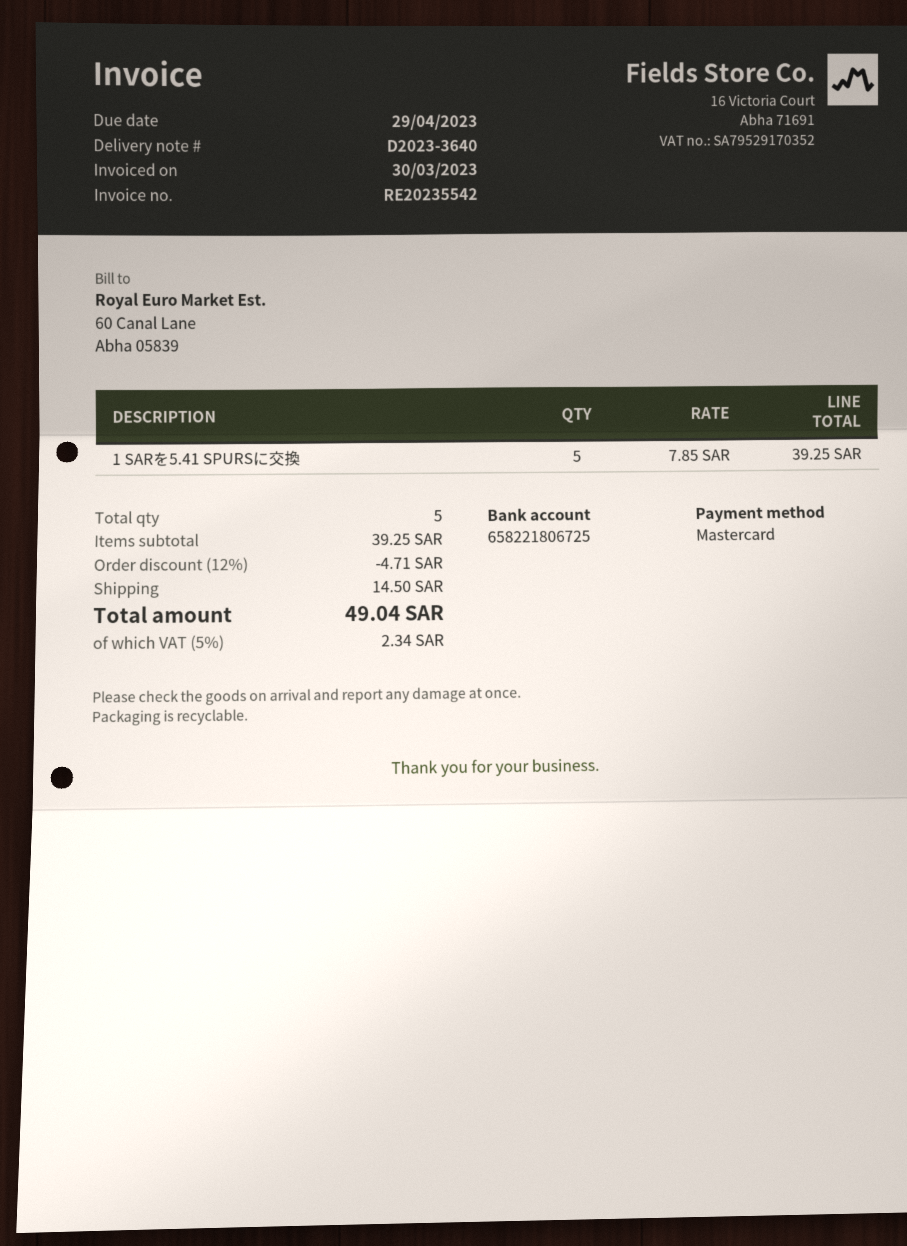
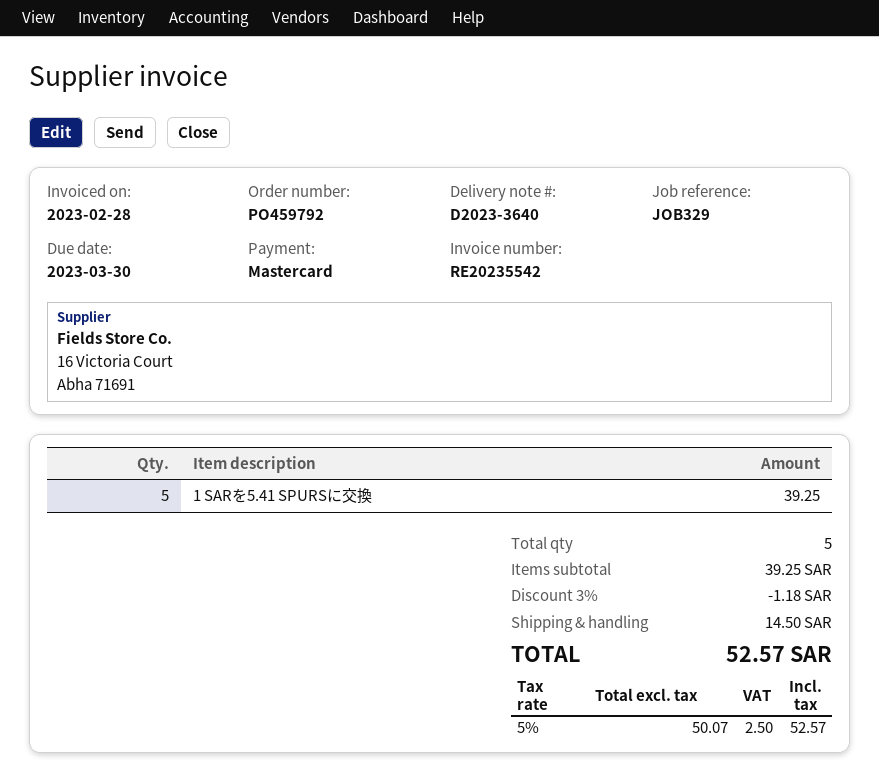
invoice date: 2023-03-30 -> 2023-02-28
due date: 2023-04-29 -> 2023-03-30
discount: 12% = 4.71 -> 3% = 1.18
tax: 5% = 2.34 -> 5% = 2.50
total: 49.04 -> 52.57

